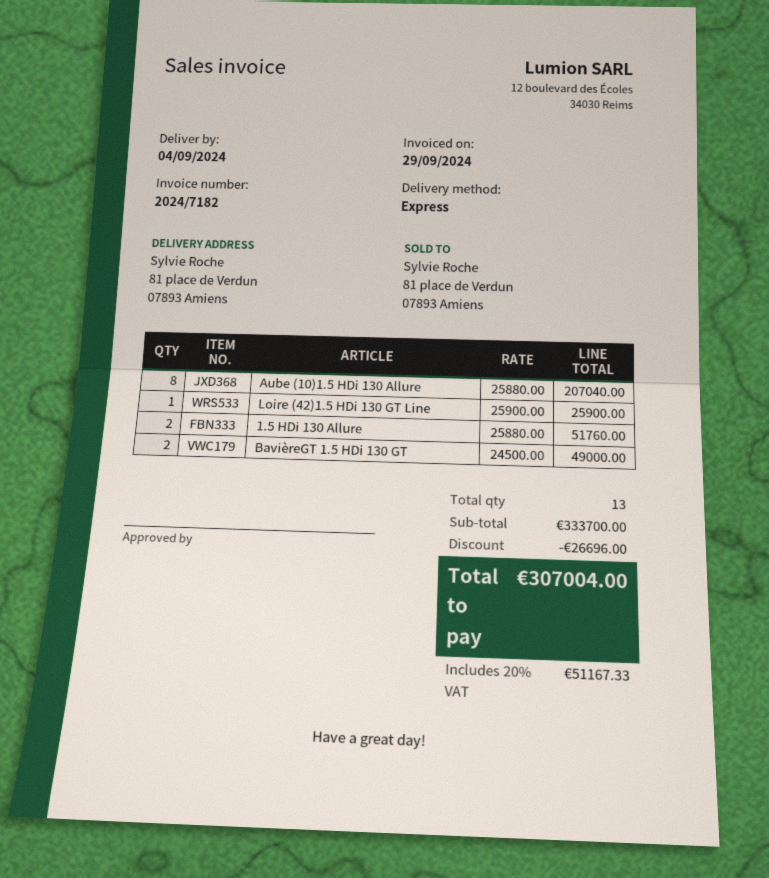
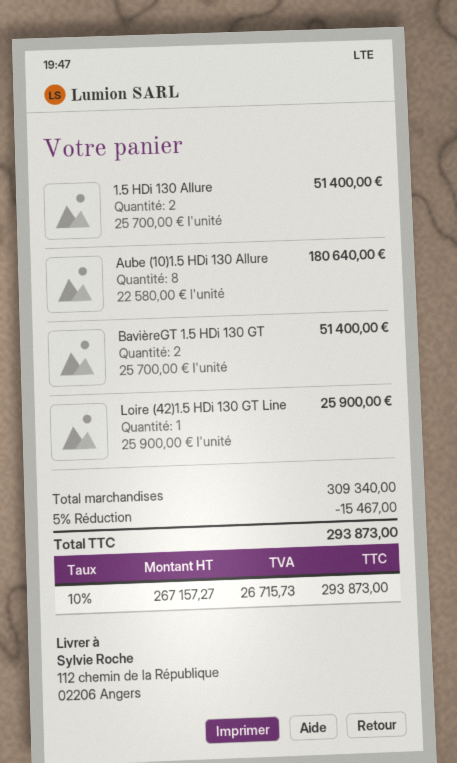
ship to: 81 place de Verdun, 07893 Amiens -> 112 chemin de la République, 02206 Angers
Aube (10)1.5 HDi 130 Allure: 8 x 25880.00 = 207040.00 -> 8 x 22580.00 = 180640.00
1.5 HDi 130 Allure: 2 x 25880.00 = 51760.00 -> 2 x 25700.00 = 51400.00
BavièreGT 1.5 HDi 130 GT: 2 x 24500.00 = 49000.00 -> 2 x 25700.00 = 51400.00
subtotal: 333700.00 -> 309340.00
discount: 26696.00 -> 15467.00
tax: 20% = 51167.33 -> 10% = 26715.73
total: 307004.00 -> 293873.00

